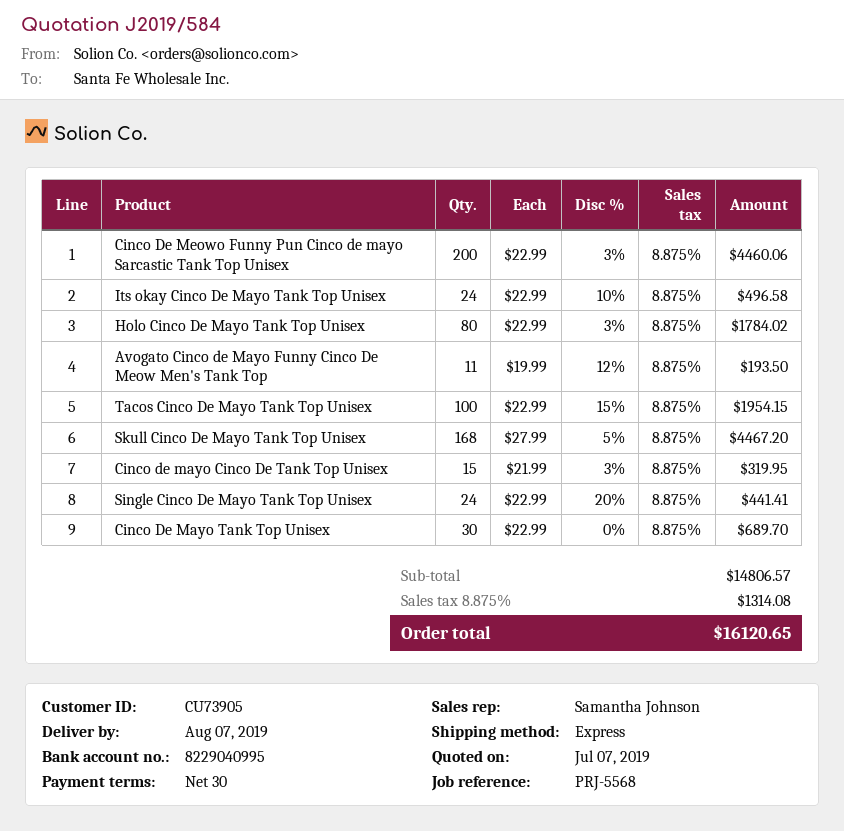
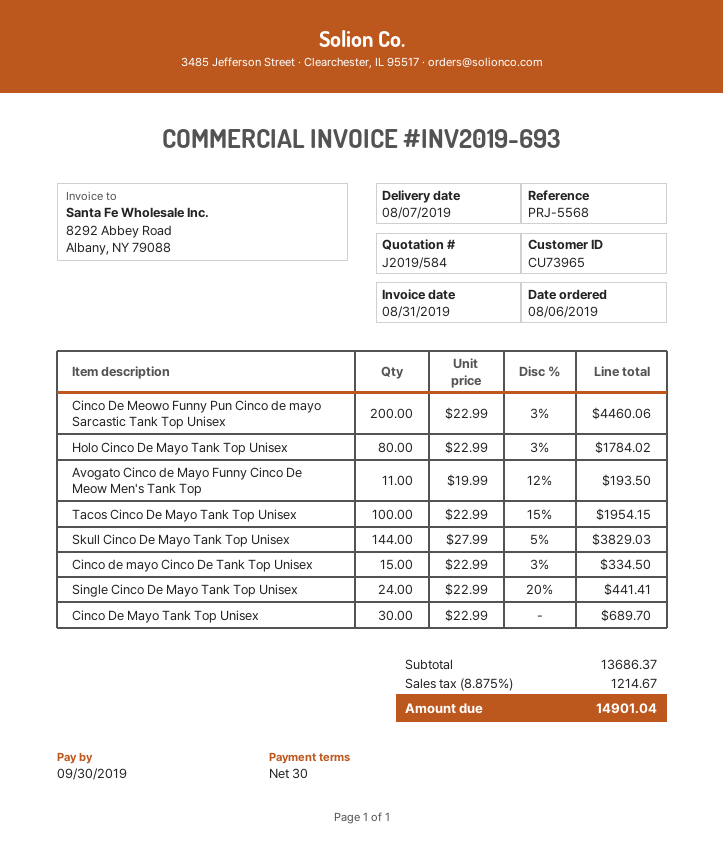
customer number: CU73905 -> CU73965
Its okay Cinco De Mayo Tank Top Unisex: 24 x 22.99 - 10% = 496.58 -> none
Skull Cinco De Mayo Tank Top Unisex: 168 x 27.99 - 5% = 4467.20 -> 144 x 27.99 - 5% = 3829.03
Cinco de mayo Cinco De Tank Top Unisex: 15 x 21.99 - 3% = 319.95 -> 15 x 22.99 - 3% = 334.50
subtotal: 14806.57 -> 13686.37
tax: 8.875% = 1314.08 -> 8.875% = 1214.67
total: 16120.65 -> 14901.04

